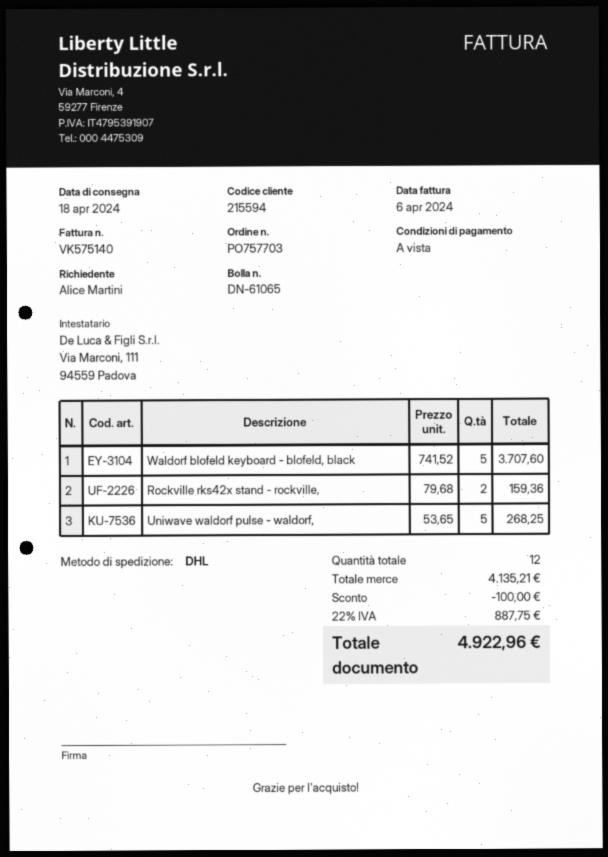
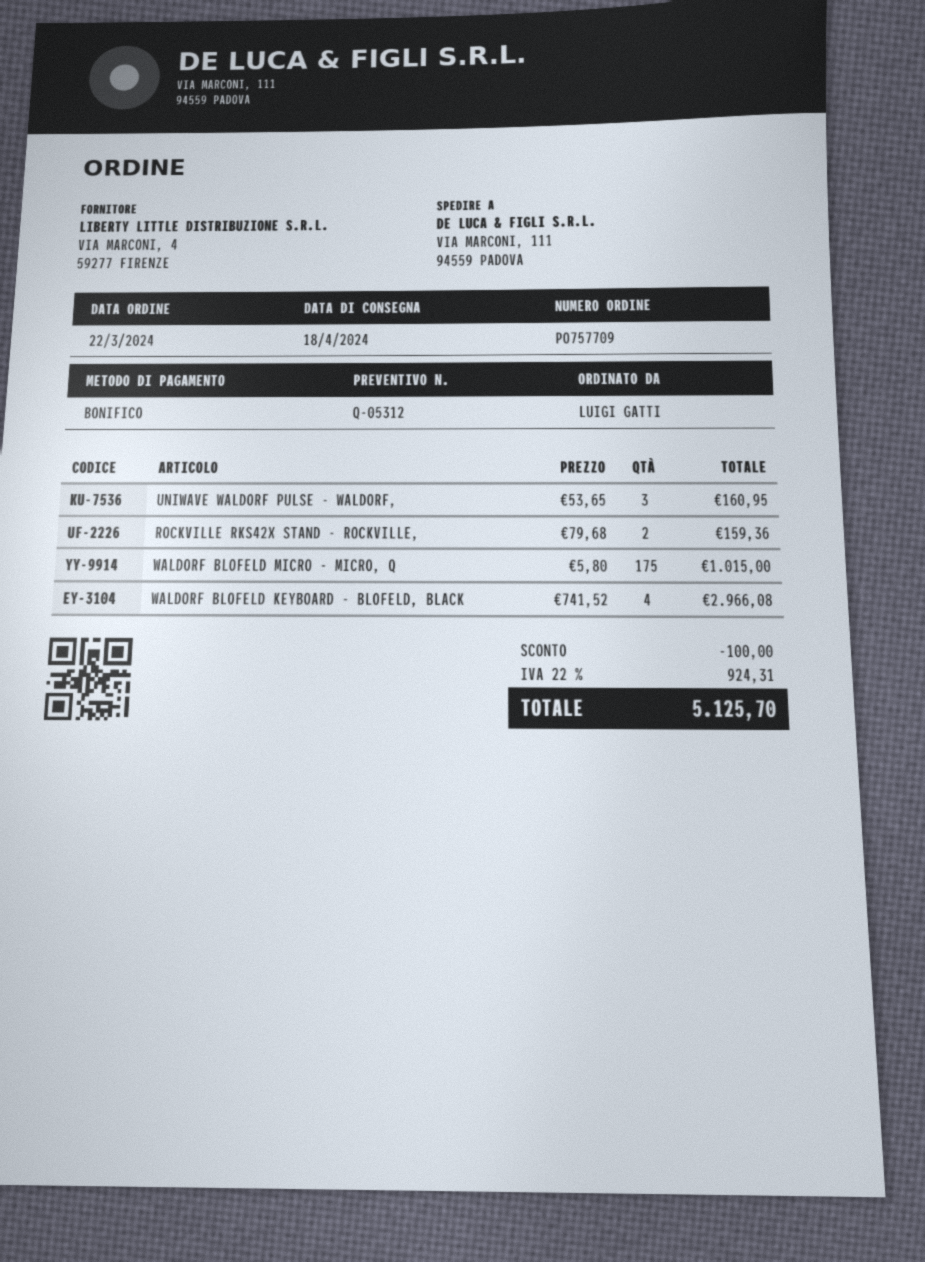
order number: PO757703 -> PO757709
ordered by: Alice Martini -> LUIGI GATTI
Waldorf blofeld keyboard - blofeld, black: 5 x 741.52 = 3707.60 -> 4 x 741.52 = 2966.08
Uniwave waldorf pulse - waldorf,: 5 x 53.65 = 268.25 -> 3 x 53.65 = 160.95
WALDORF BLOFELD MICRO - MICRO, Q: none -> 175 x 5.80 = 1015.00
tax: 22% = 887.75 -> 22% = 924.31
total: 4922.96 -> 5125.70

